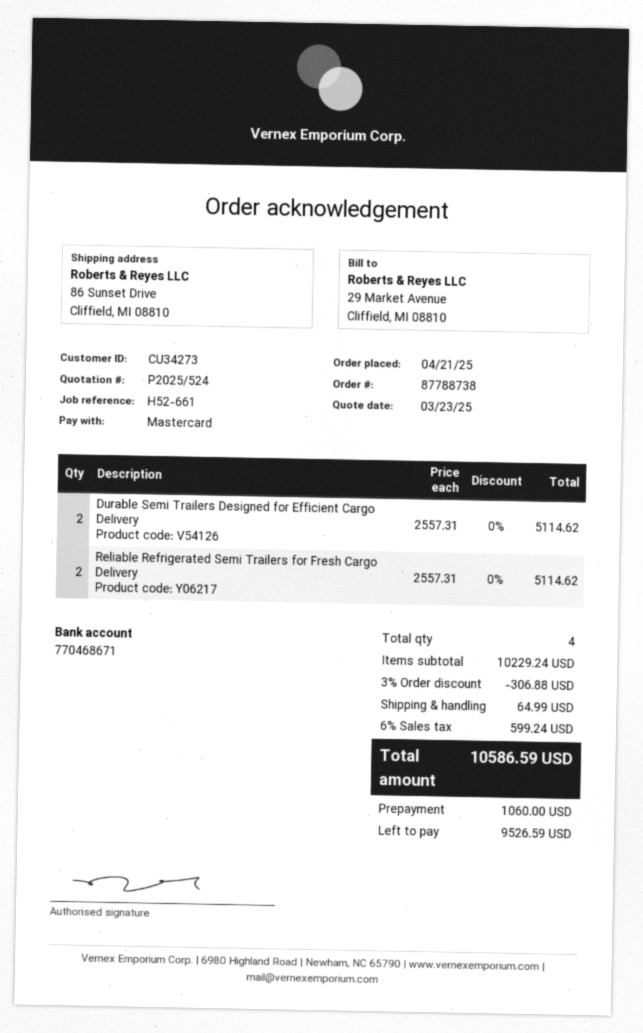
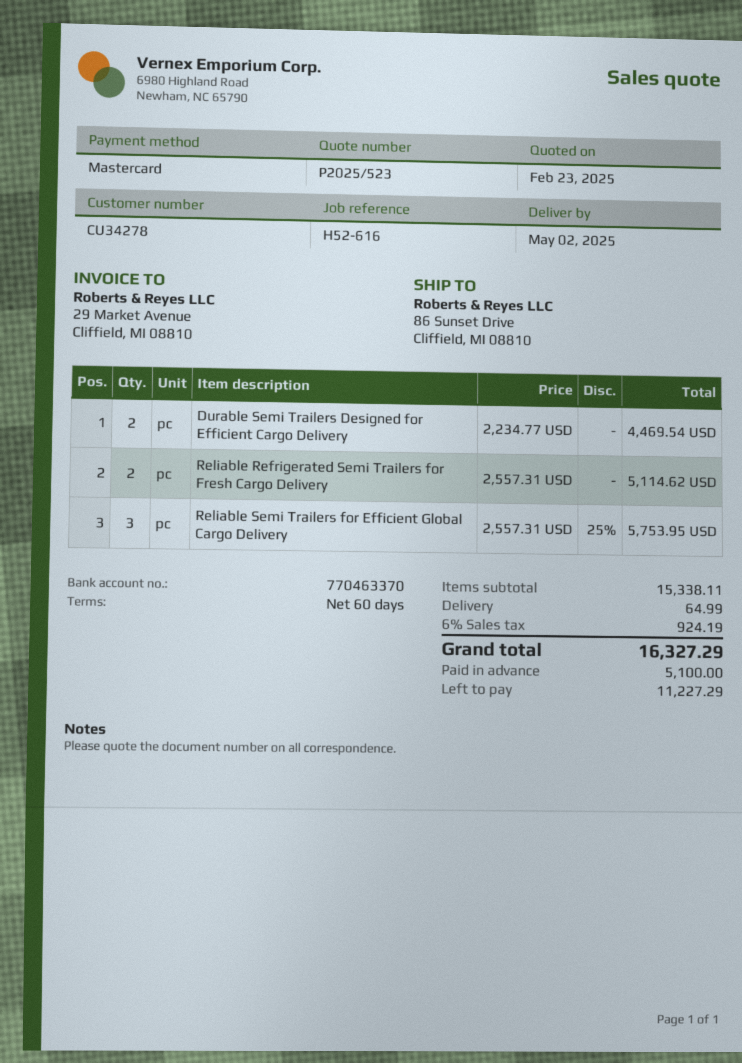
quote number: P2025/524 -> P2025/523
quote date: 2025-03-23 -> 2025-02-23
customer number: CU34273 -> CU34278
reference: H52-661 -> H52-616
bank account: 770468671 -> 770463370
Durable Semi Trailers Designed for Efficient Cargo Delivery: 2 x 2557.31 = 5114.62 -> 2 x 2234.77 = 4469.54
Reliable Semi Trailers for Efficient Global Cargo Delivery: none -> 3 x 2557.31 - 25% = 5753.95
subtotal: 10229.24 -> 15338.11
discount: 3% = 306.88 -> none
tax: 6% = 599.24 -> 6% = 924.19
total: 10586.59 -> 16327.29
deposit: 1060.00 -> 5100.00
balance: 9526.59 -> 11227.29

